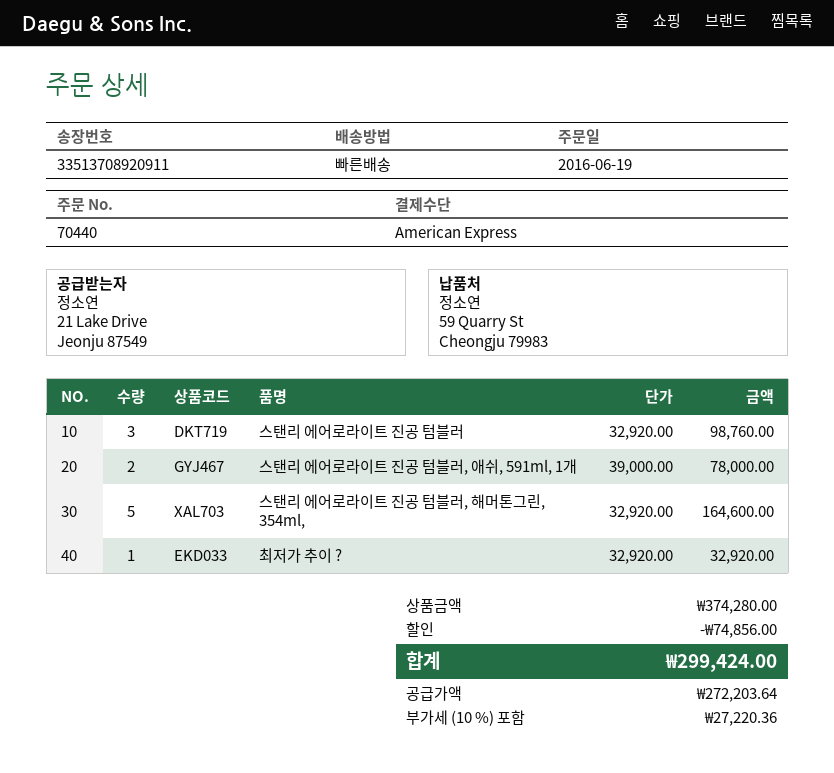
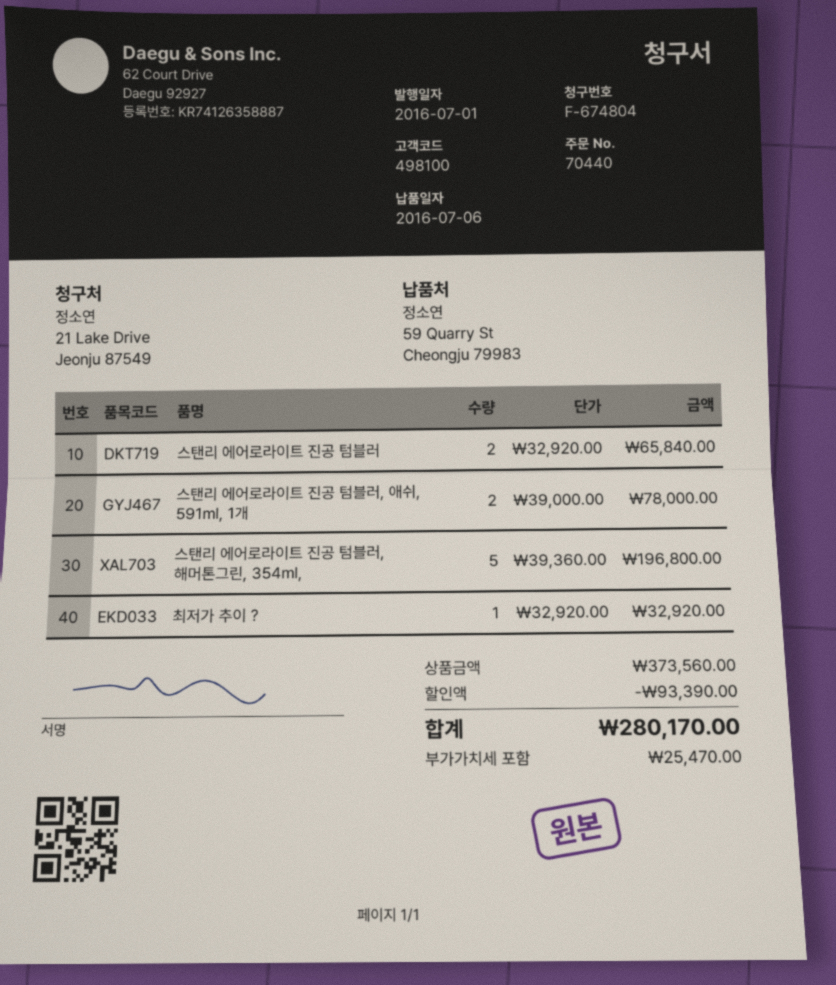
스탠리 에어로라이트 진공 텀블러: 3 x 32920.00 = 98760.00 -> 2 x 32920.00 = 65840.00
스탠리 에어로라이트 진공 텀블러, 해머톤그린, 354ml,: 5 x 32920.00 = 164600.00 -> 5 x 39360.00 = 196800.00
subtotal: 374280.00 -> 373560.00
discount: 74856.00 -> 93390.00
tax: 27220.36 -> 25470.00
total: 299424.00 -> 280170.00

